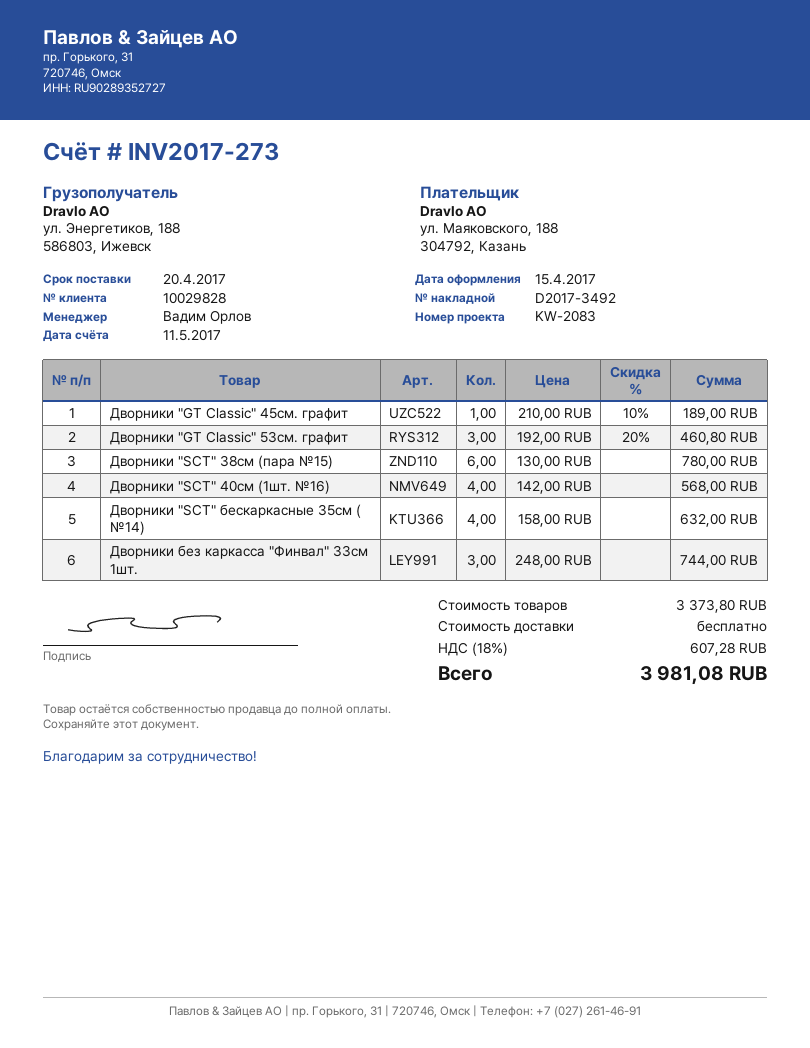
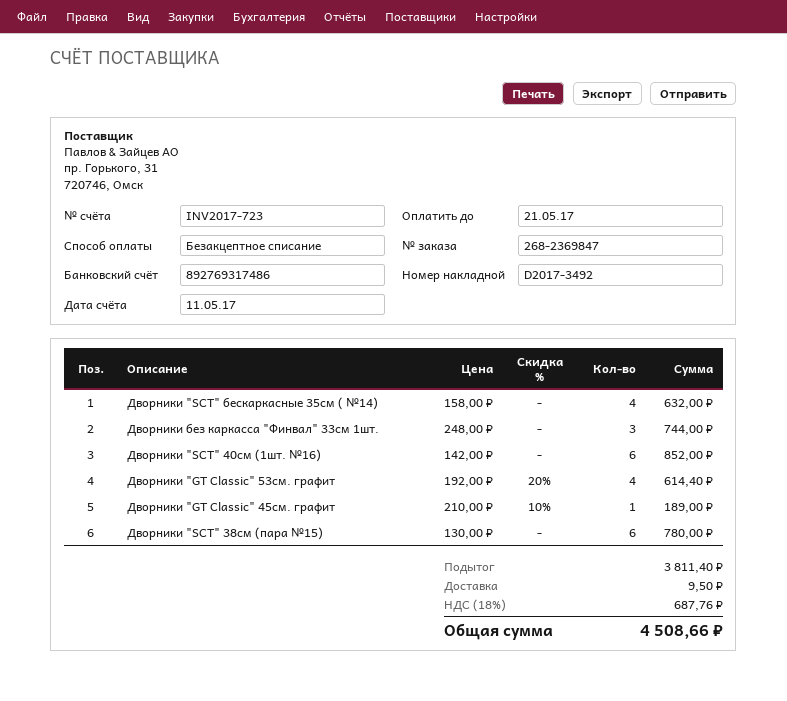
invoice number: INV2017-273 -> INV2017-723
Дворники "GT Classic" 53см. графит: 3 x 192.00 - 20% = 460.80 -> 4 x 192.00 - 20% = 614.40
Дворники "SCT" 40см (1шт. №16): 4 x 142.00 = 568.00 -> 6 x 142.00 = 852.00
subtotal: 3373.80 -> 3811.40
shipping: 0.00 -> 9.50
tax: 18% = 607.28 -> 18% = 687.76
total: 3981.08 -> 4508.66

